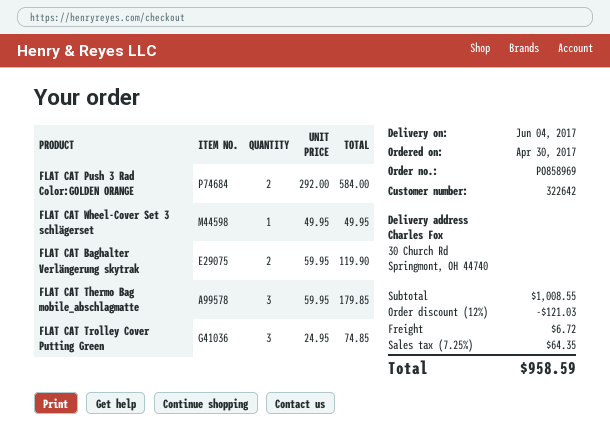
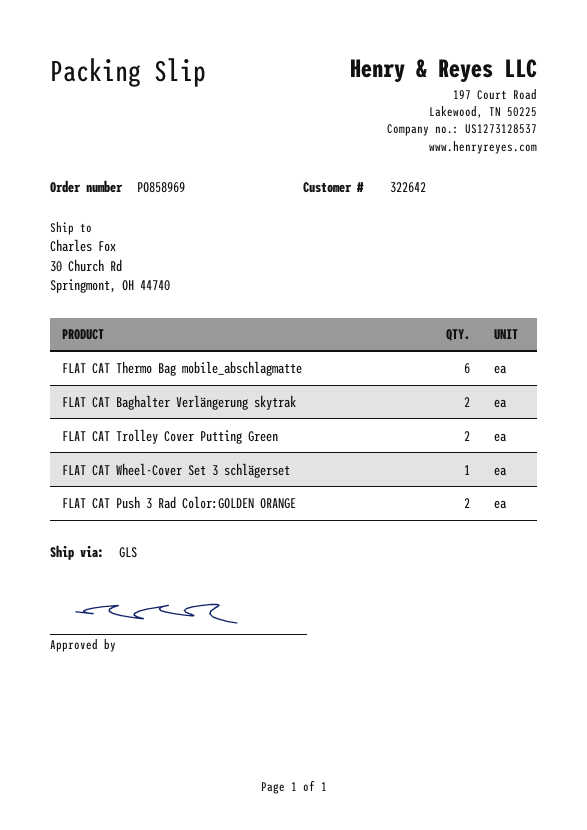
FLAT CAT Thermo Bag mobile_abschlagmatte: 3 -> 6
FLAT CAT Trolley Cover Putting Green: 3 -> 2

